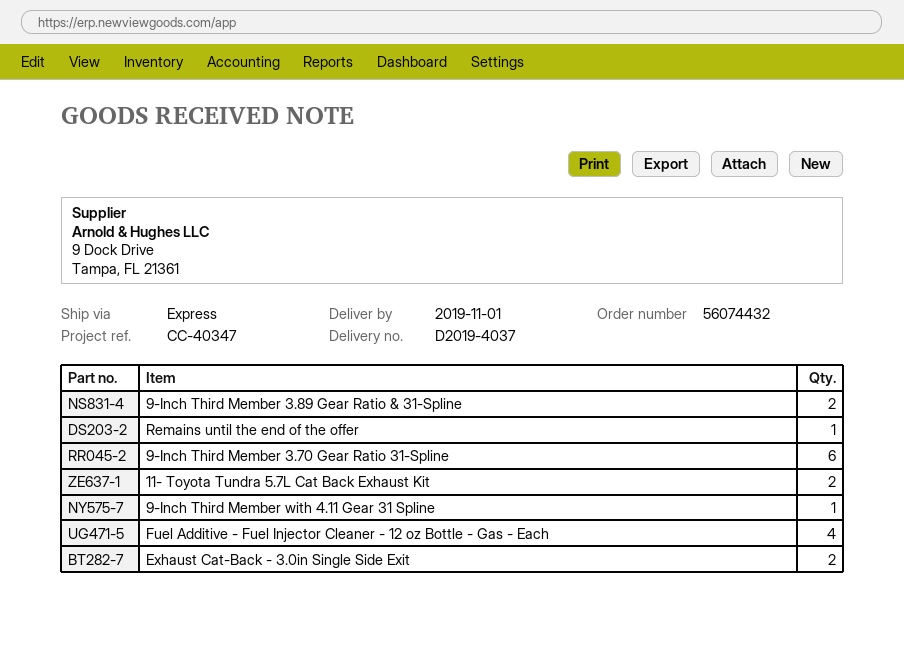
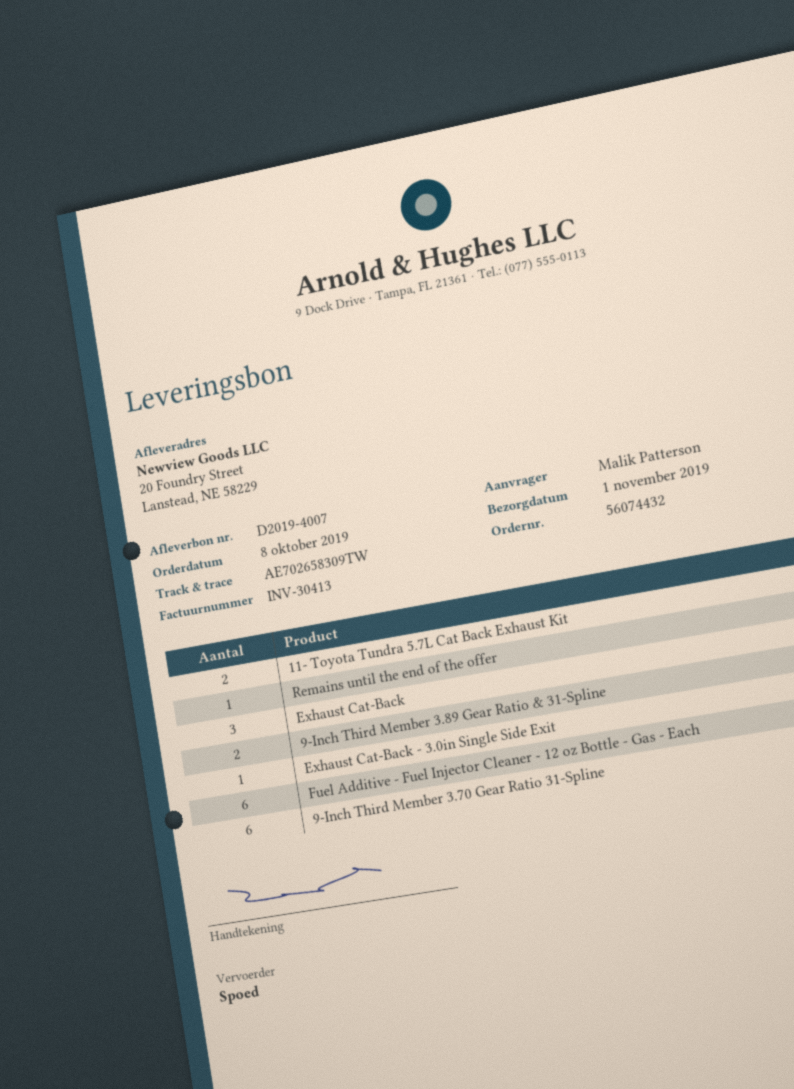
delivery note number: D2019-4037 -> D2019-4007
9-Inch Third Member with 4.11 Gear 31 Spline: 1 -> none
Fuel Additive - Fuel Injector Cleaner - 12 oz Bottle - Gas - Each: 4 -> 6
Exhaust Cat-Back - 3.0in Single Side Exit: 2 -> 1
Exhaust Cat-Back: none -> 3

